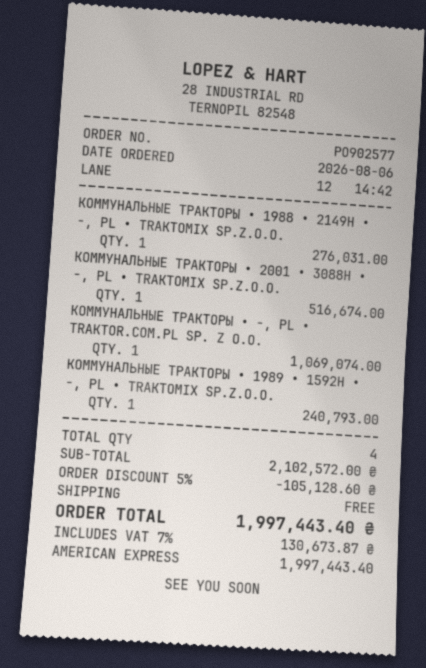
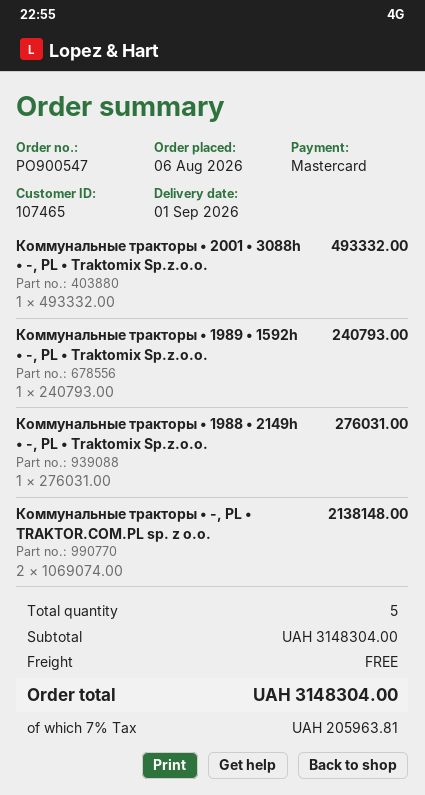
order number: PO902577 -> PO900547
payment method: American Express -> Mastercard
КОММУНАЛЬНЫЕ ТРАКТОРЫ • 2001 • 3088H • -, PL • TRAKTOMIX SP.Z.O.O.: 1 for 516674.00 -> 1 for 493332.00
КОММУНАЛЬНЫЕ ТРАКТОРЫ • -, PL • TRAKTOR.COM.PL SP. Z O.O.: 1 for 1069074.00 -> 2 for 2138148.00
total quantity: 4 -> 5
subtotal: 2102572.00 -> 3148304.00
discount: 5% = 105128.60 -> none
tax: 7% = 130673.87 -> 7% = 205963.81
total: 1997443.40 -> 3148304.00

